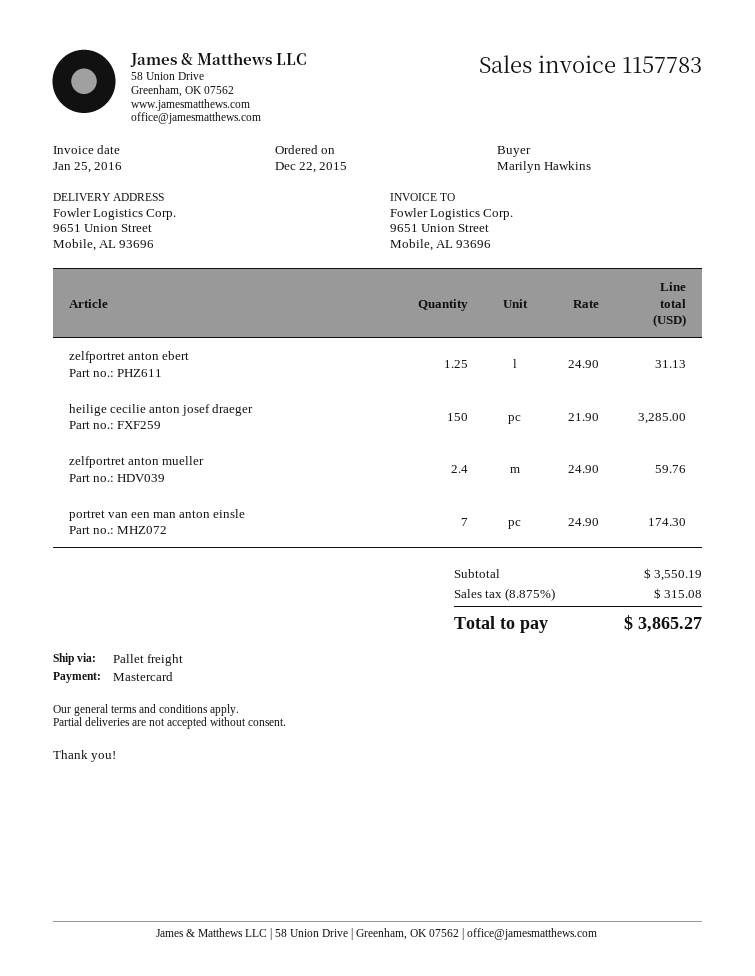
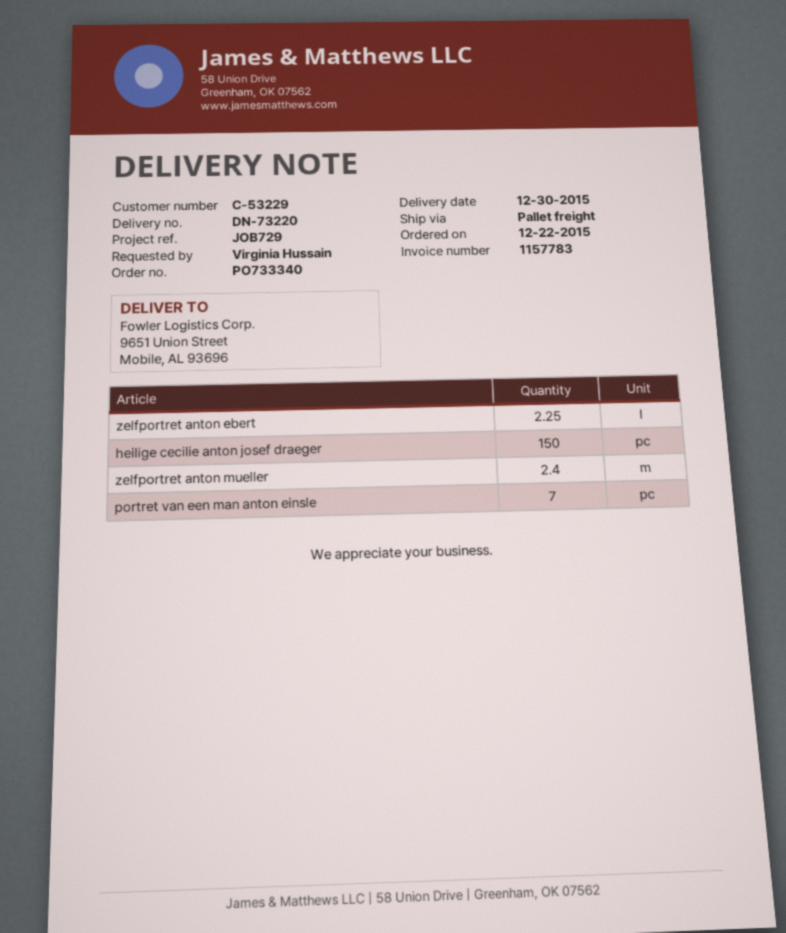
ordered by: Marilyn Hawkins -> Virginia Hussain
zelfportret anton ebert: 1.25 -> 2.25

